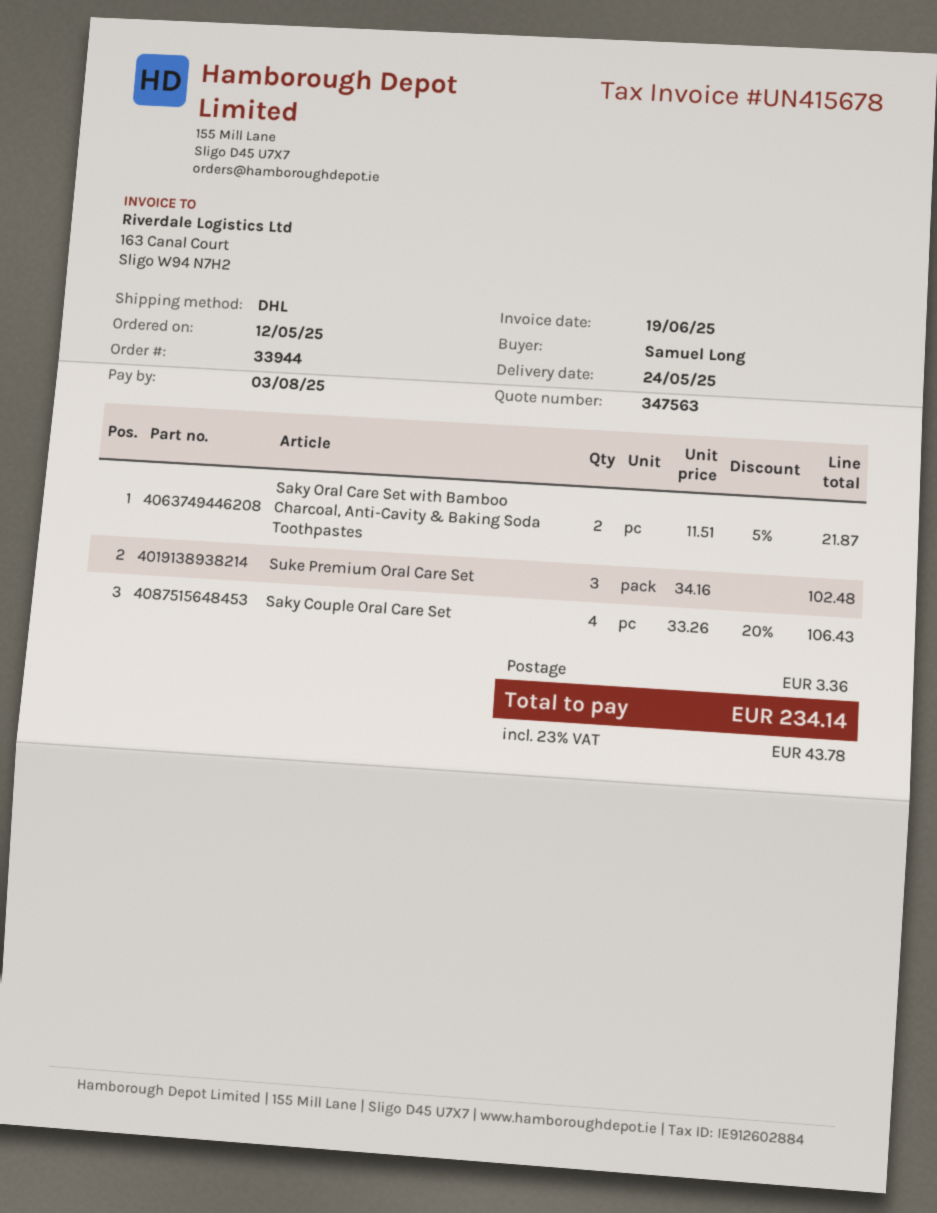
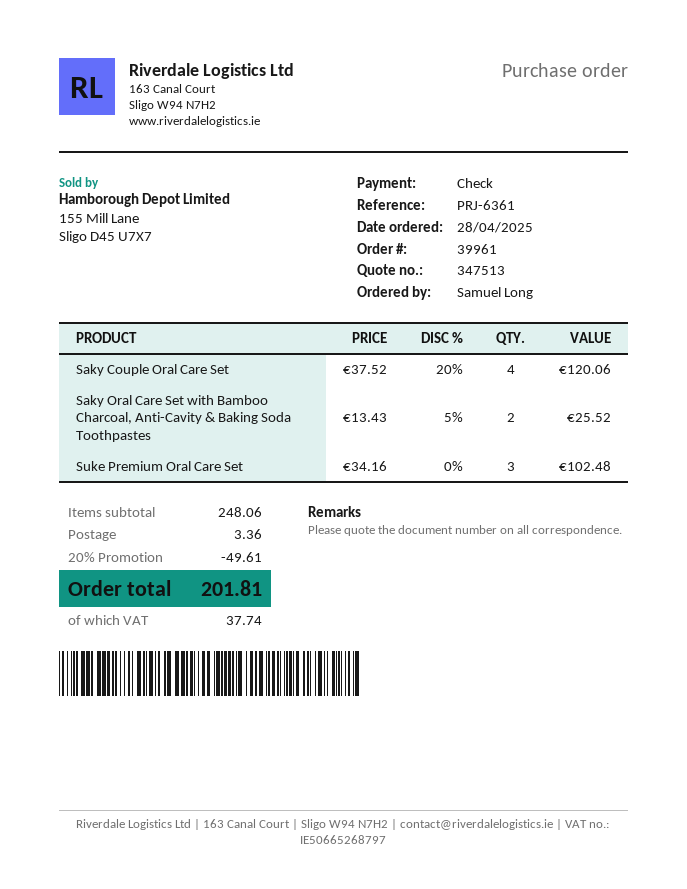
quote number: 347563 -> 347513
order number: 33944 -> 39961
order date: 2025-05-12 -> 2025-04-28
Saky Oral Care Set with Bamboo Charcoal, Anti-Cavity & Baking Soda Toothpastes: 2 x 11.51 - 5% = 21.87 -> 2 x 13.43 - 5% = 25.52
Saky Couple Oral Care Set: 4 x 33.26 - 20% = 106.43 -> 4 x 37.52 - 20% = 120.06
discount: none -> 20% = 49.61
tax: 43.78 -> 37.74
total: 234.14 -> 201.81

